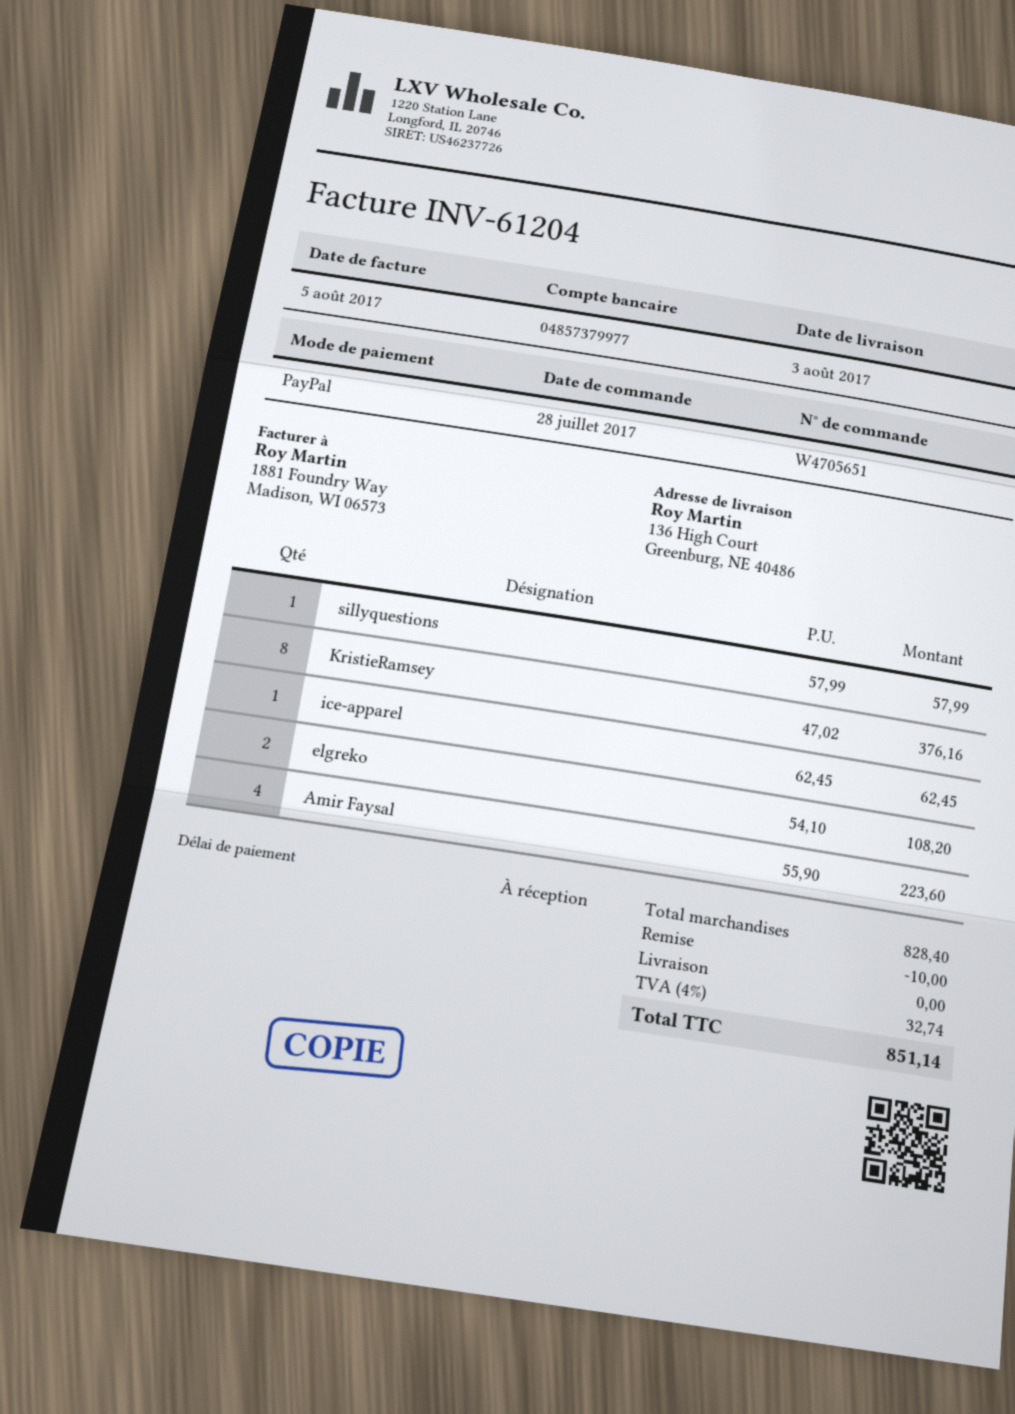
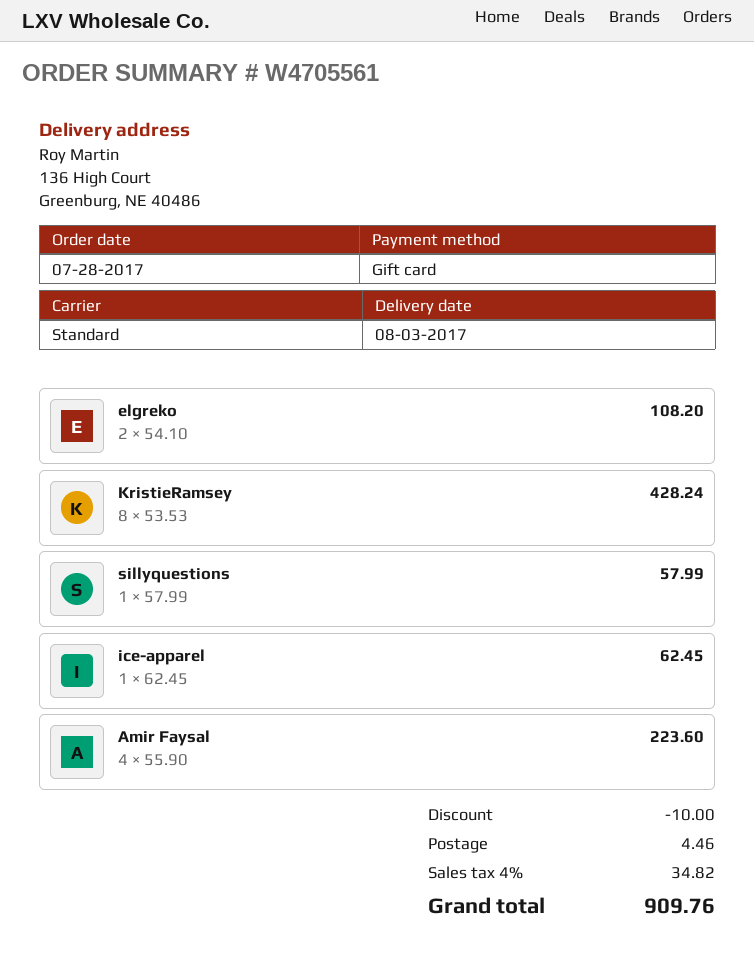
order number: W4705651 -> W4705561
payment method: PayPal -> gift card
KristieRamsey: 8 x 47.02 = 376.16 -> 8 x 53.53 = 428.24
shipping: 0.00 -> 4.46
tax: 4% = 32.74 -> 4% = 34.82
total: 851.14 -> 909.76

